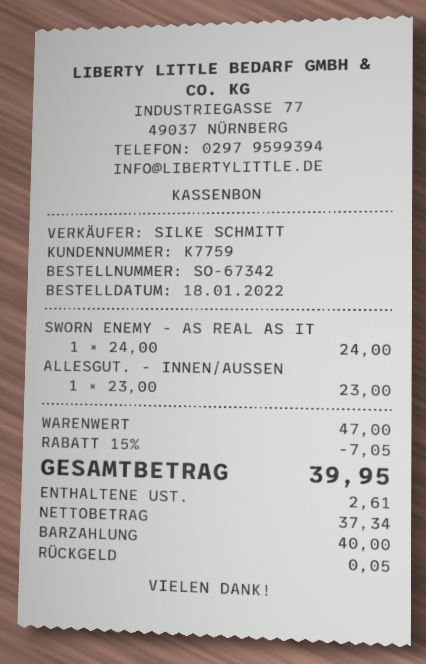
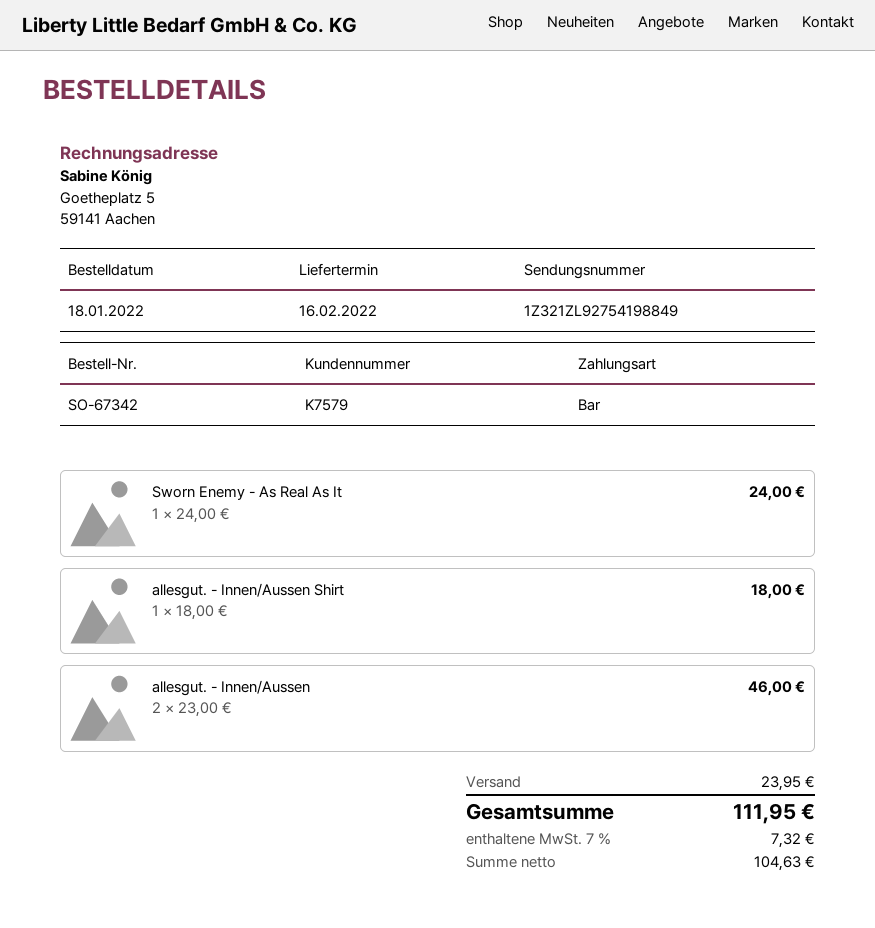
customer number: K7759 -> K7579
ALLESGUT. - INNEN/AUSSEN: 1 x 23.00 = 23.00 -> 2 x 23.00 = 46.00
allesgut. - Innen/Aussen Shirt: none -> 1 x 18.00 = 18.00
discount: 15% = 7.05 -> none
shipping: none -> 23.95
net: 37.34 -> 104.63
tax: 2.61 -> 7.32
total: 39.95 -> 111.95

